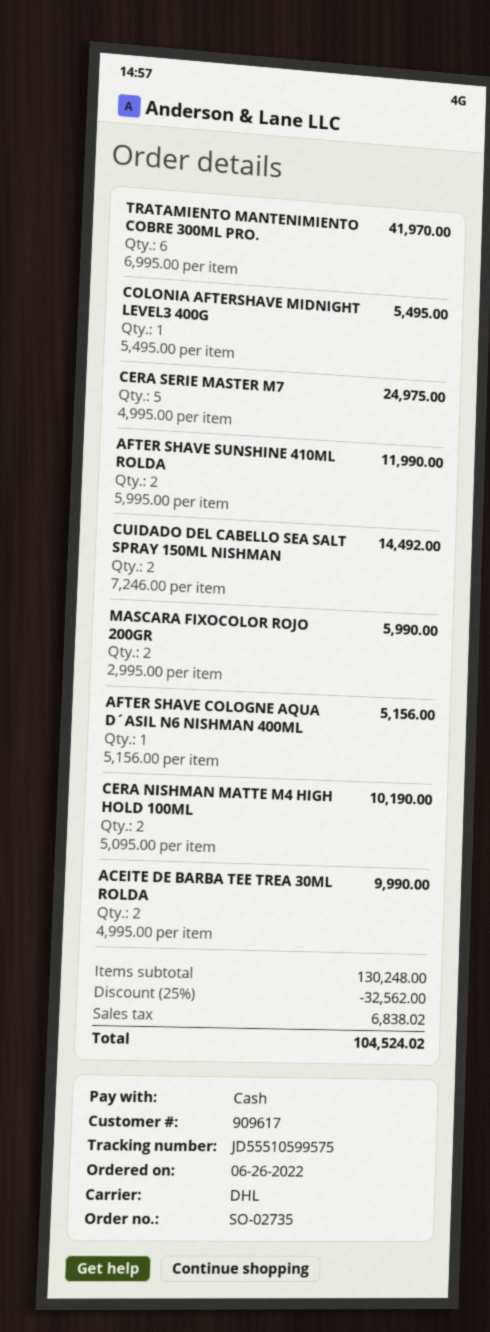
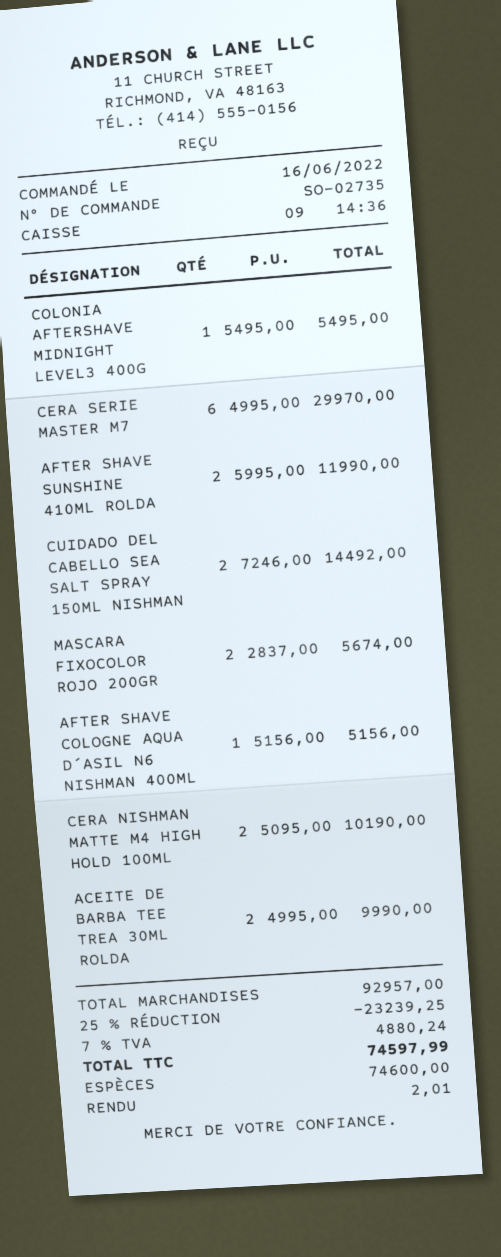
order date: 2022-06-26 -> 2022-06-16
TRATAMIENTO MANTENIMIENTO COBRE 300ML PRO.: 6 x 6995.00 = 41970.00 -> none
CERA SERIE MASTER M7: 5 x 4995.00 = 24975.00 -> 6 x 4995.00 = 29970.00
MASCARA FIXOCOLOR ROJO 200GR: 2 x 2995.00 = 5990.00 -> 2 x 2837.00 = 5674.00
subtotal: 130248.00 -> 92957.00
discount: 25% = 32562.00 -> 25% = 23239.25
tax: 6838.02 -> 4880.24
total: 104524.02 -> 74597.99

